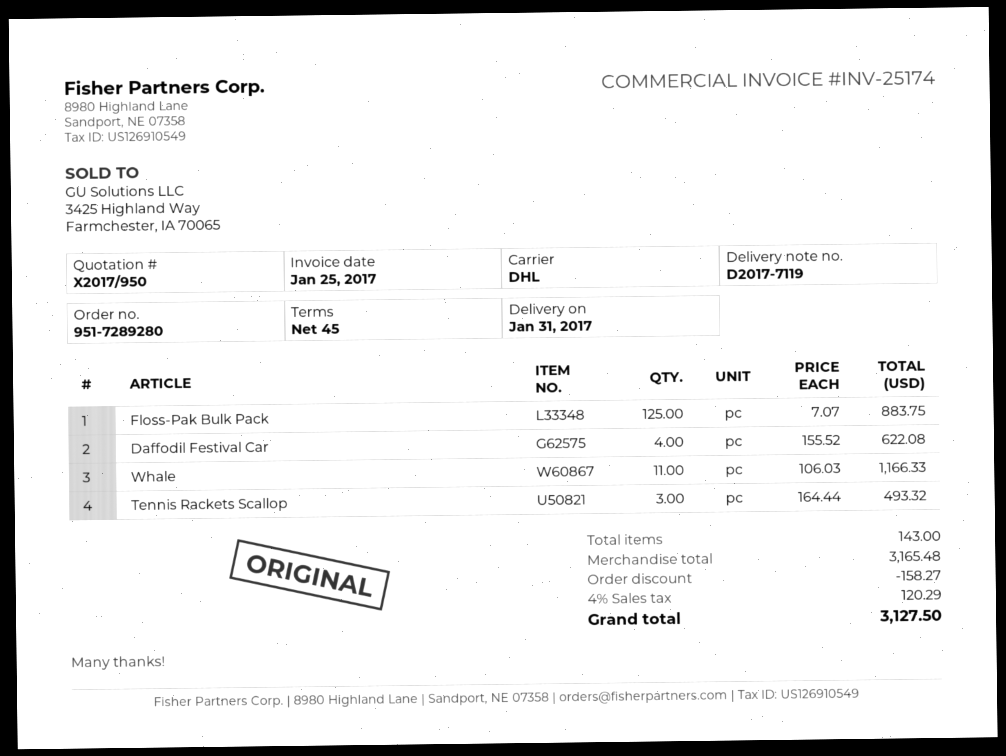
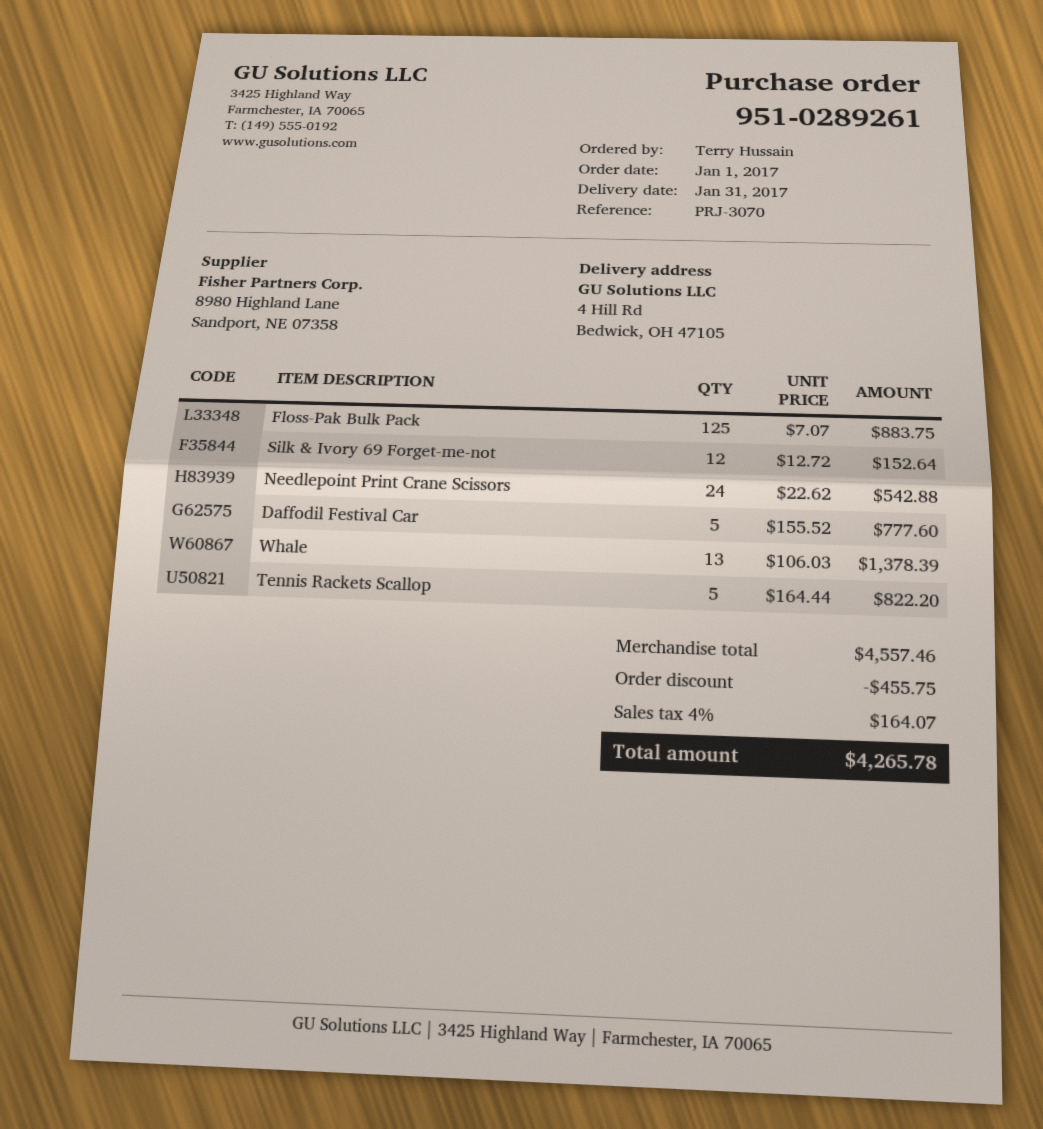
order number: 951-7289280 -> 951-0289261
Daffodil Festival Car: 4 x 155.52 = 622.08 -> 5 x 155.52 = 777.60
Whale: 11 x 106.03 = 1166.33 -> 13 x 106.03 = 1378.39
Tennis Rackets Scallop: 3 x 164.44 = 493.32 -> 5 x 164.44 = 822.20
Silk & Ivory 69 Forget-me-not: none -> 12 x 12.72 = 152.64
Needlepoint Print Crane Scissors: none -> 24 x 22.62 = 542.88
subtotal: 3165.48 -> 4557.46
discount: 158.27 -> 455.75
tax: 4% = 120.29 -> 4% = 164.07
total: 3127.50 -> 4265.78

